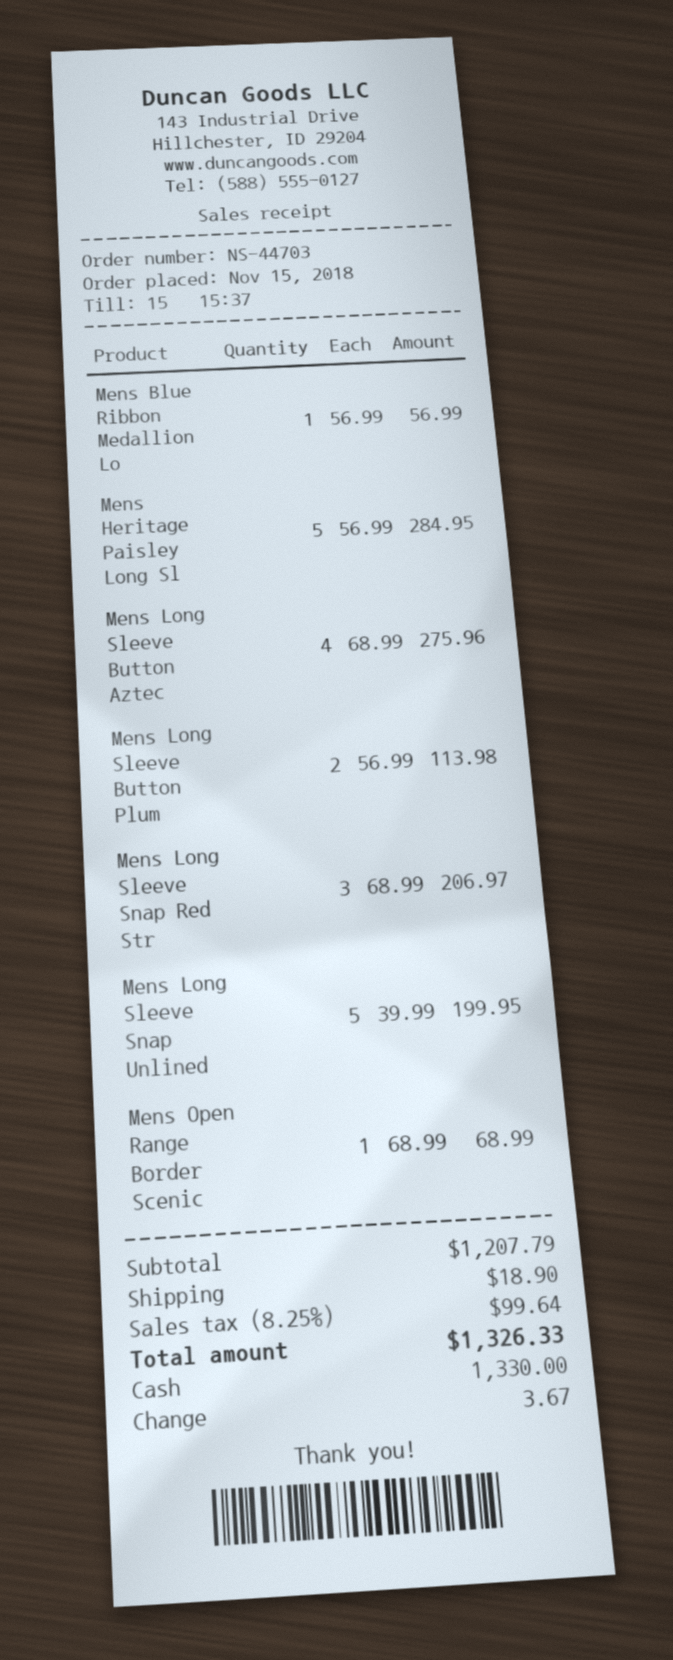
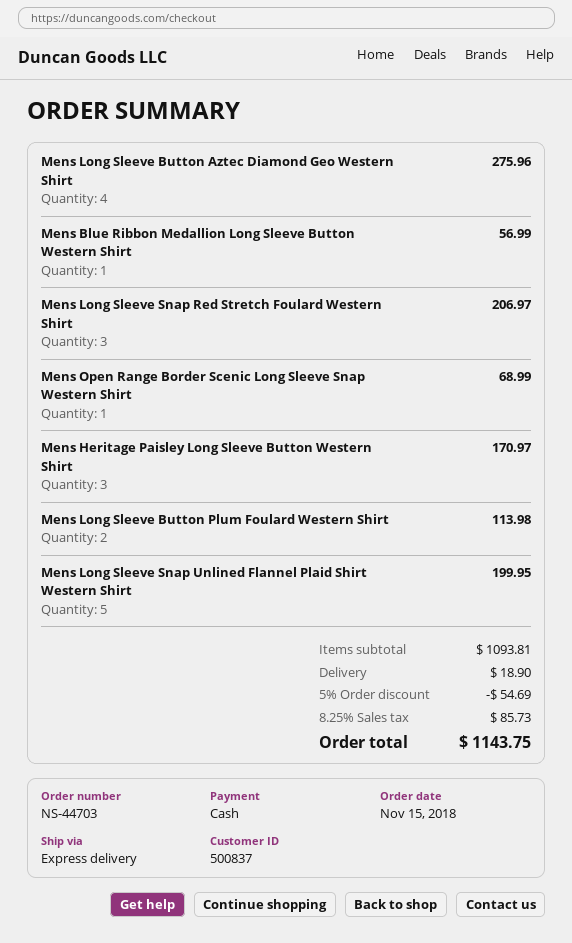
Mens Heritage Paisley Long Sl: 5 for 284.95 -> 3 for 170.97
subtotal: 1207.79 -> 1093.81
discount: none -> 5% = 54.69
tax: 8.25% = 99.64 -> 8.25% = 85.73
total: 1326.33 -> 1143.75

